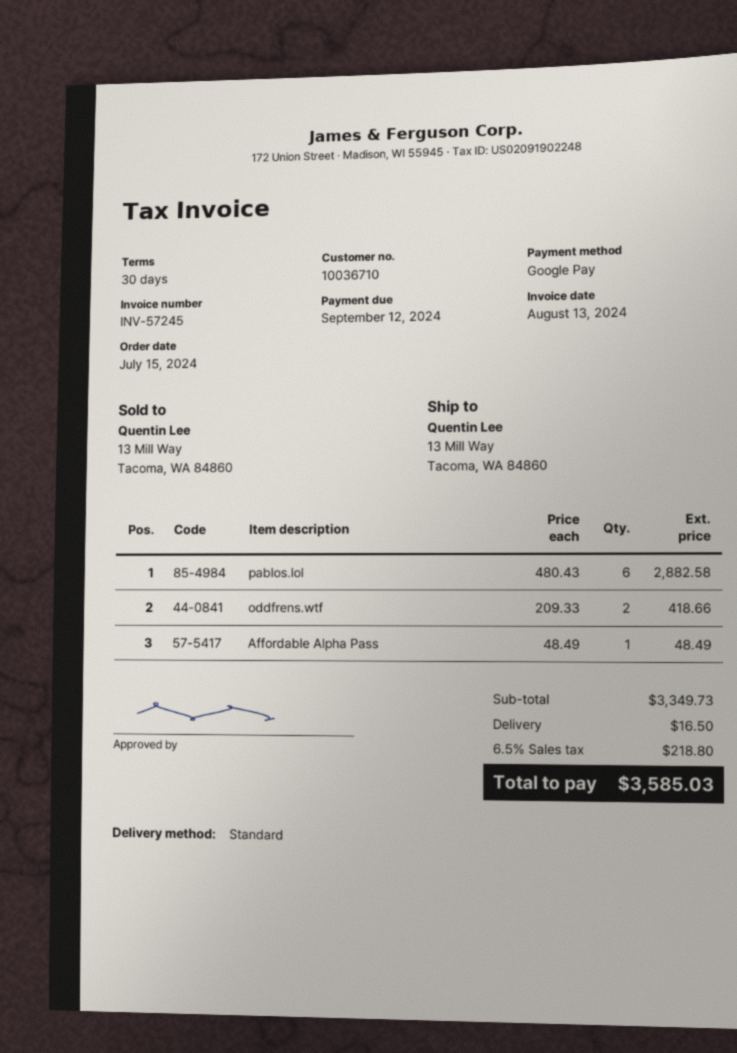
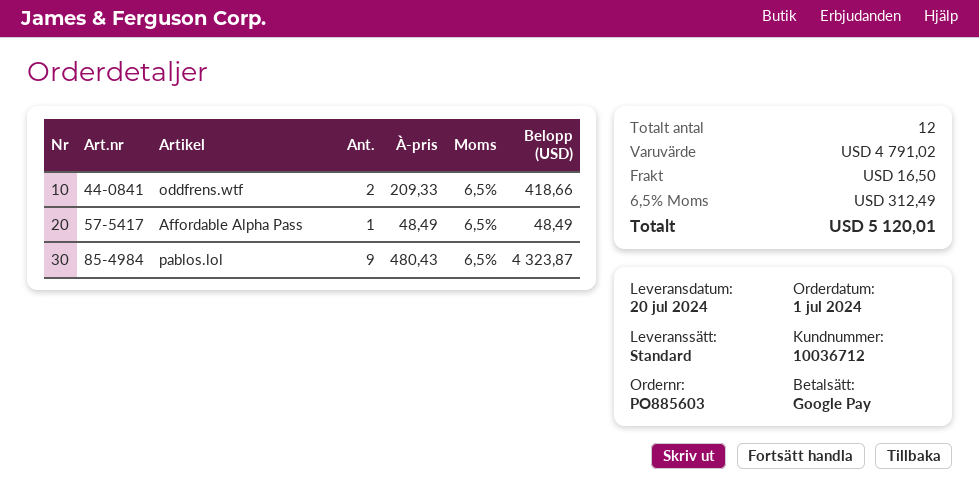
order date: 2024-07-15 -> 2024-07-01
customer number: 10036710 -> 10036712
pablos.lol: 6 x 480.43 = 2882.58 -> 9 x 480.43 = 4323.87
subtotal: 3349.73 -> 4791.02
tax: 6.5% = 218.80 -> 6.5% = 312.49
total: 3585.03 -> 5120.01

